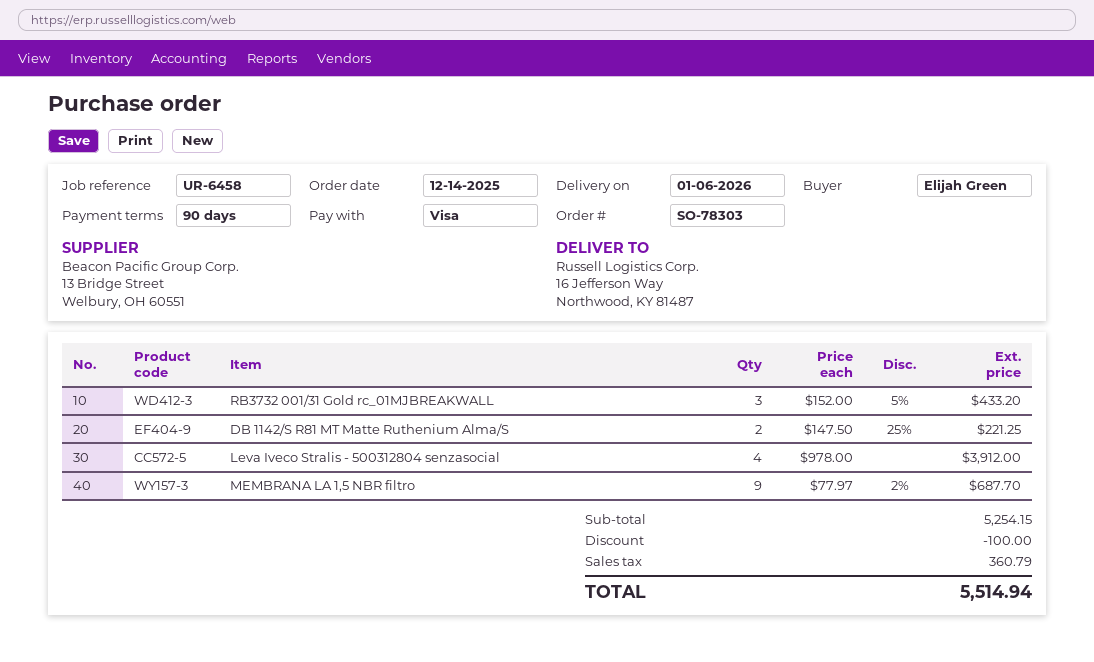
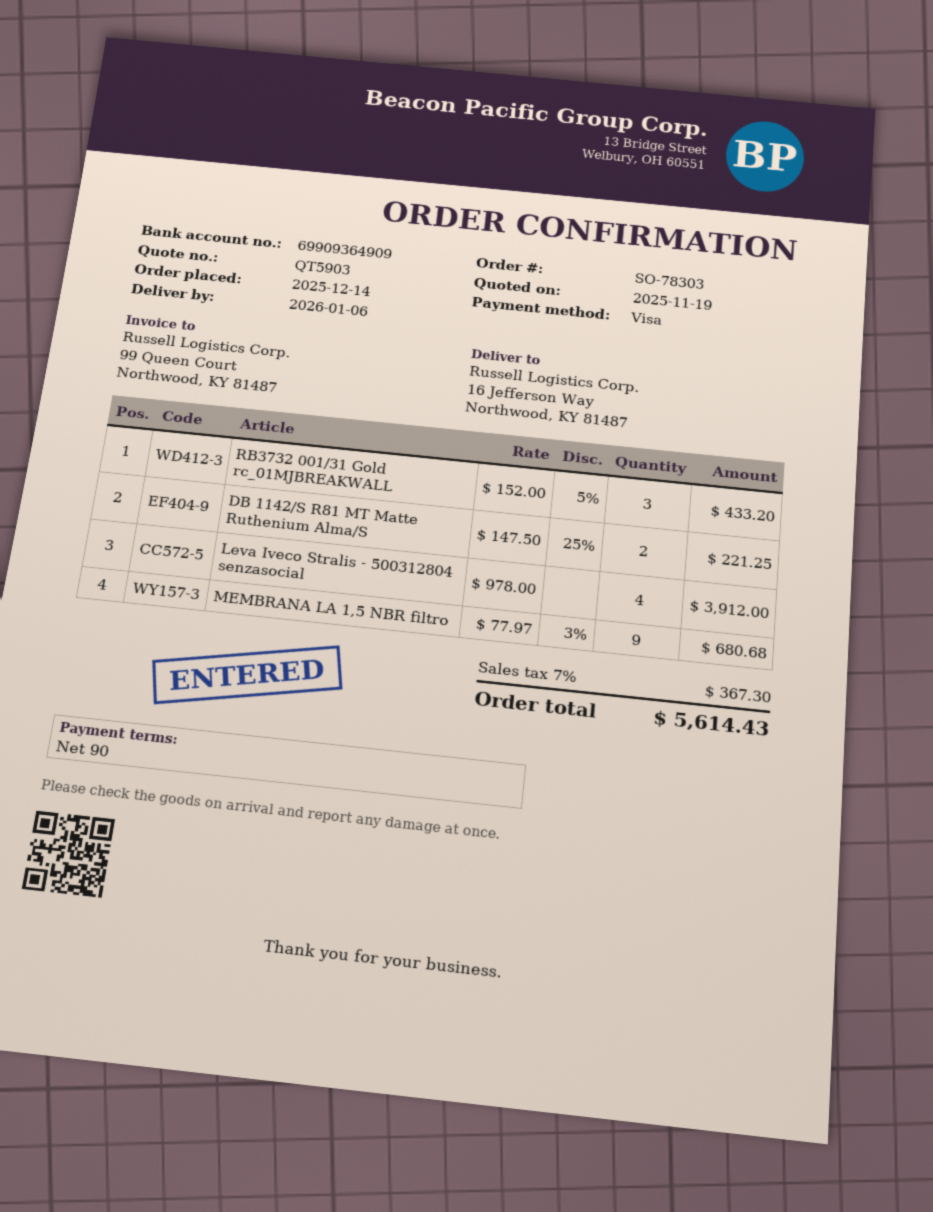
MEMBRANA LA 1,5 NBR filtro: 9 x 77.97 - 2% = 687.70 -> 9 x 77.97 - 3% = 680.68
discount: 100.00 -> none
tax: 360.79 -> 367.30
total: 5514.94 -> 5614.43

